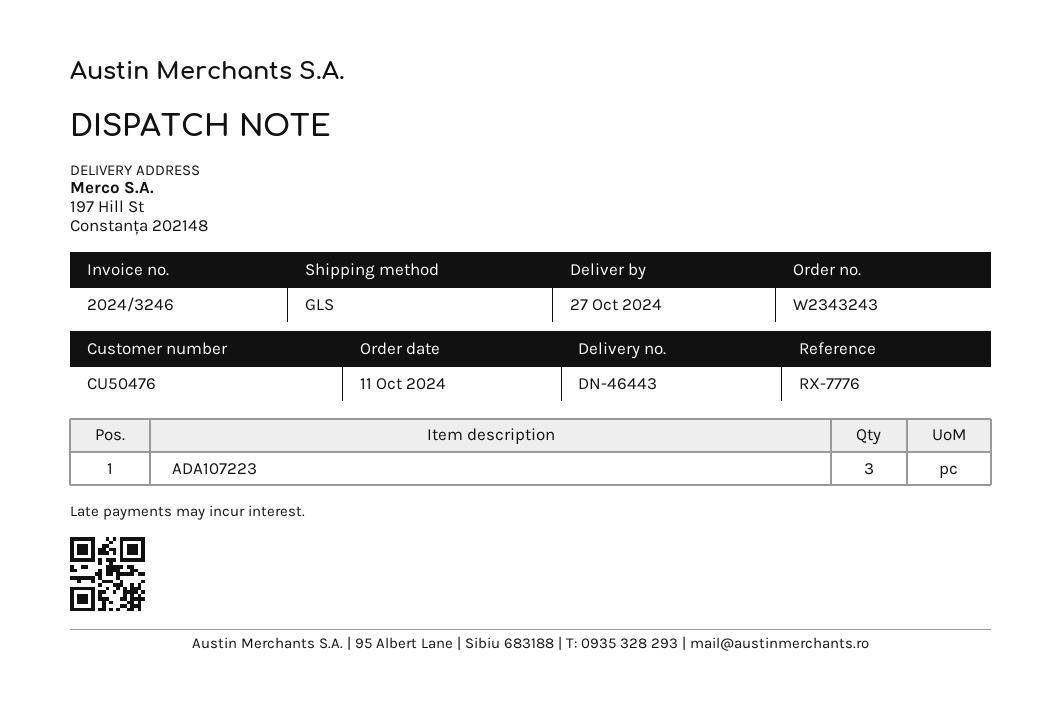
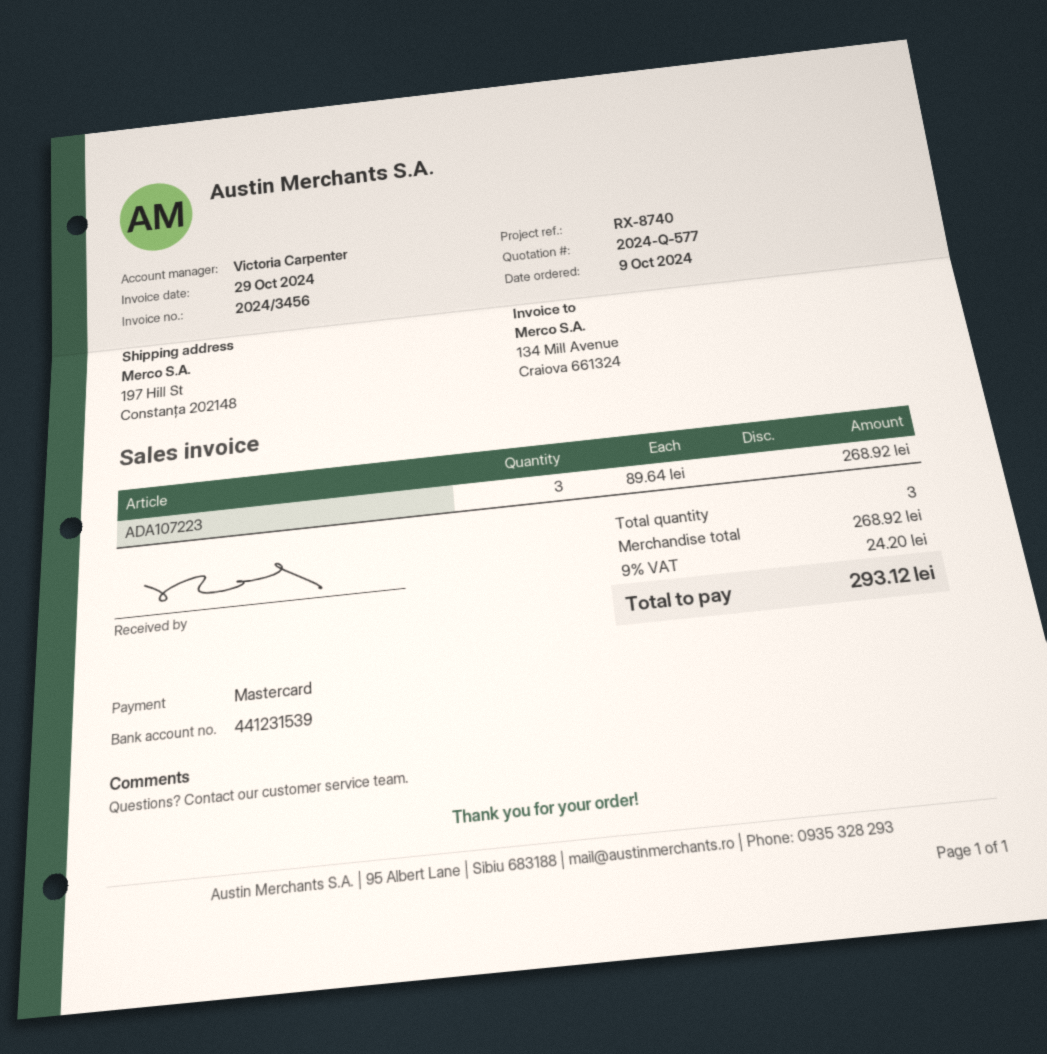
order date: 2024-10-11 -> 2024-10-09
invoice number: 2024/3246 -> 2024/3456
reference: RX-7776 -> RX-8740

